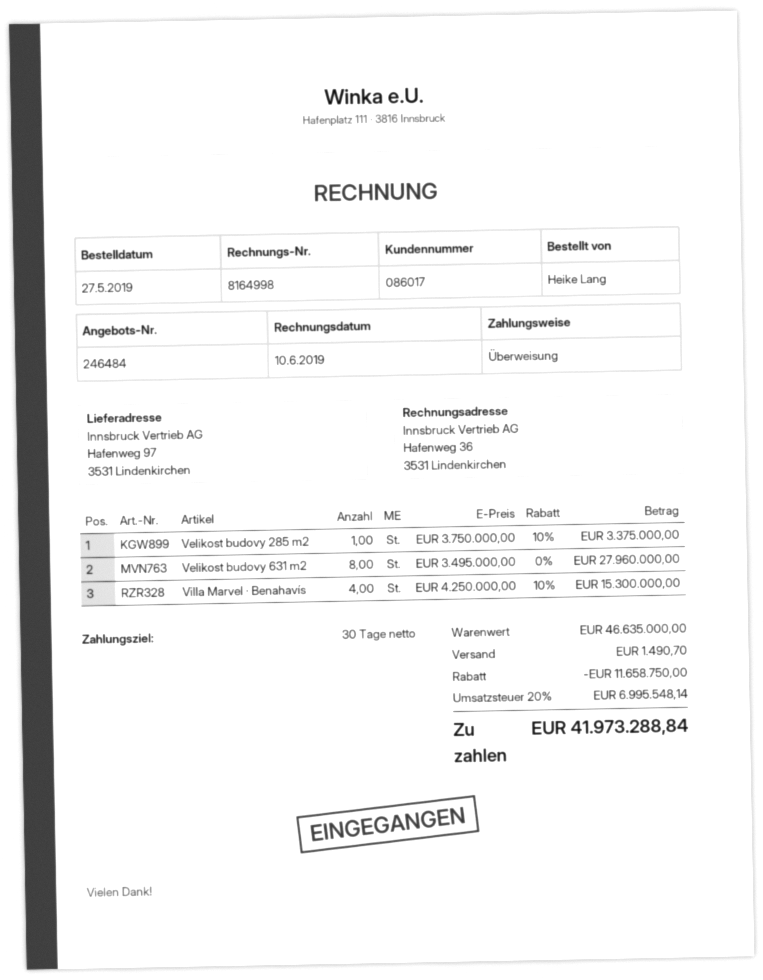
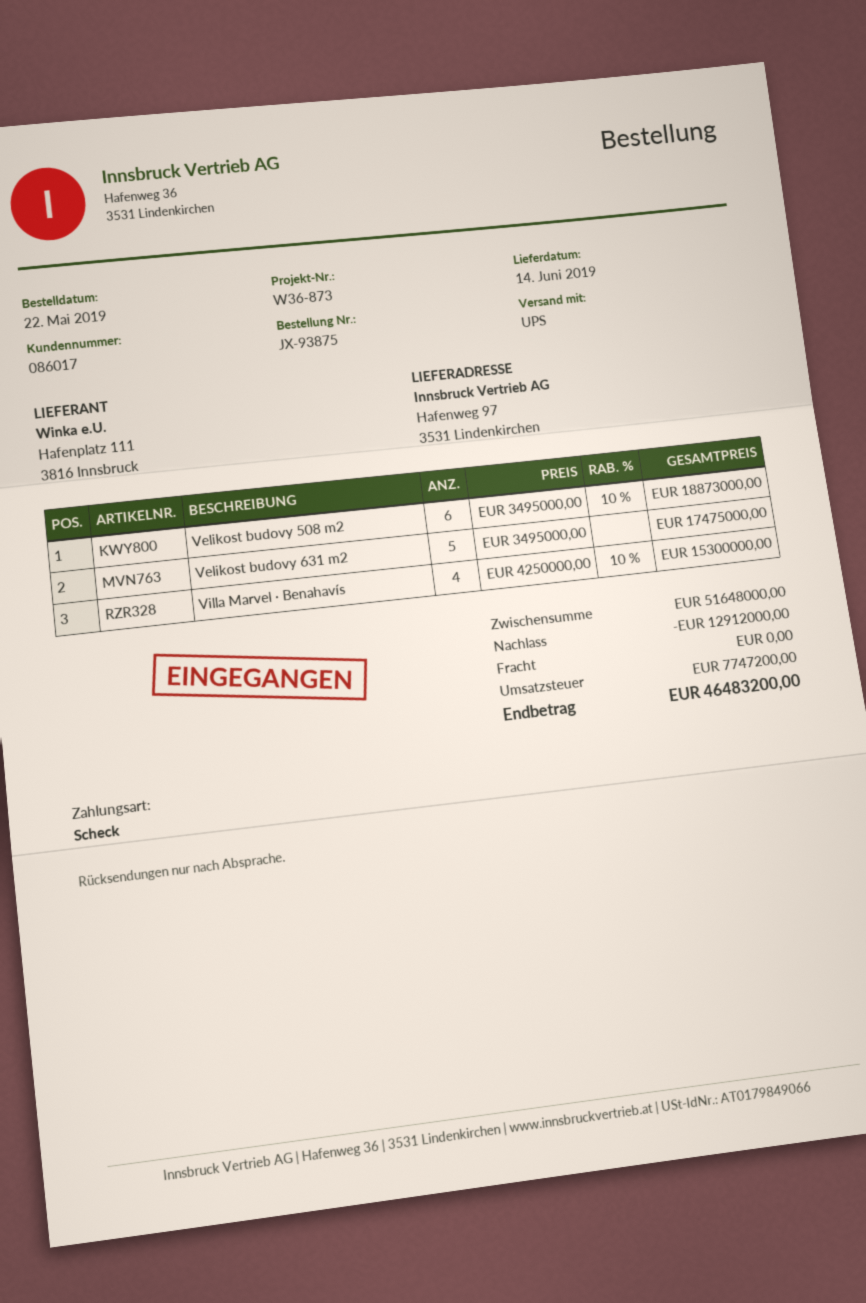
order date: 2019-05-27 -> 2019-05-22
payment method: bank transfer -> cheque
Velikost budovy 285 m2: 1 x 3750000.00 - 10% = 3375000.00 -> none
Velikost budovy 631 m2: 8 x 3495000.00 = 27960000.00 -> 5 x 3495000.00 = 17475000.00
Velikost budovy 508 m2: none -> 6 x 3495000.00 - 10% = 18873000.00
subtotal: 46635000.00 -> 51648000.00
discount: 11658750.00 -> 12912000.00
shipping: 1490.70 -> 0.00
tax: 6995548.14 -> 7747200.00
total: 41973288.84 -> 46483200.00

